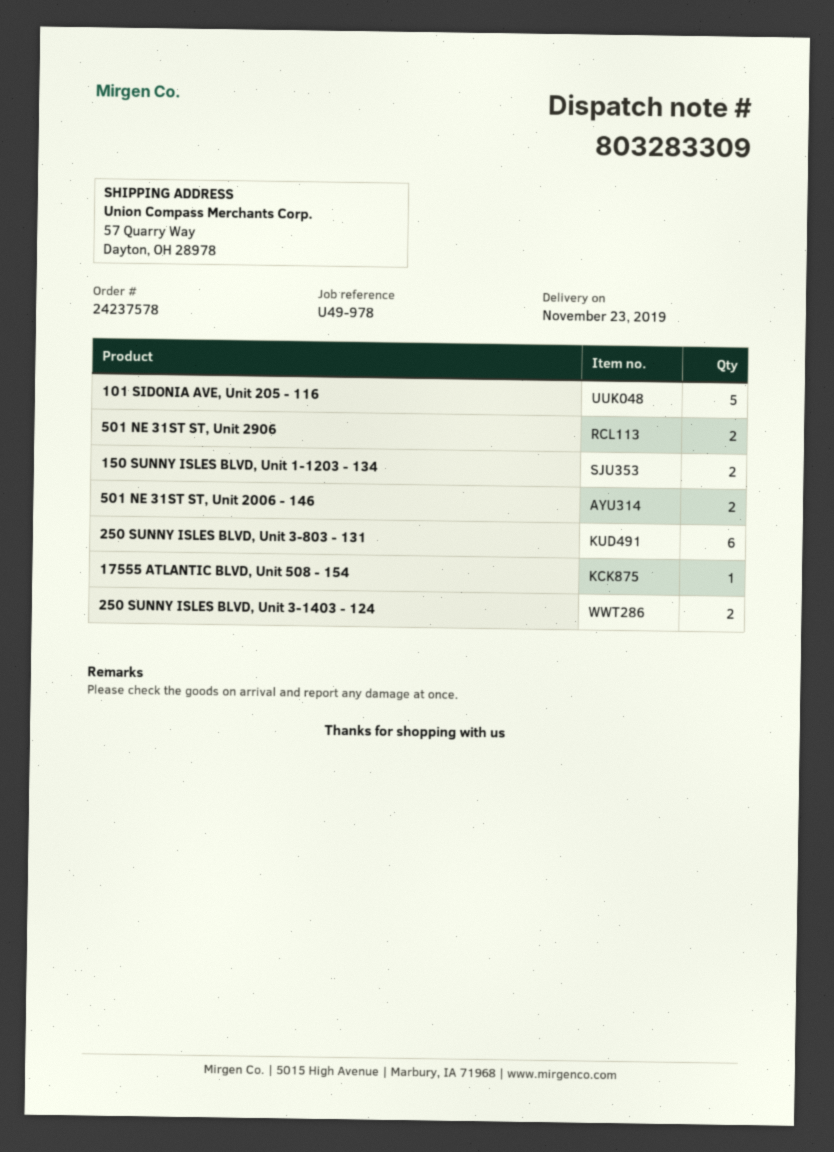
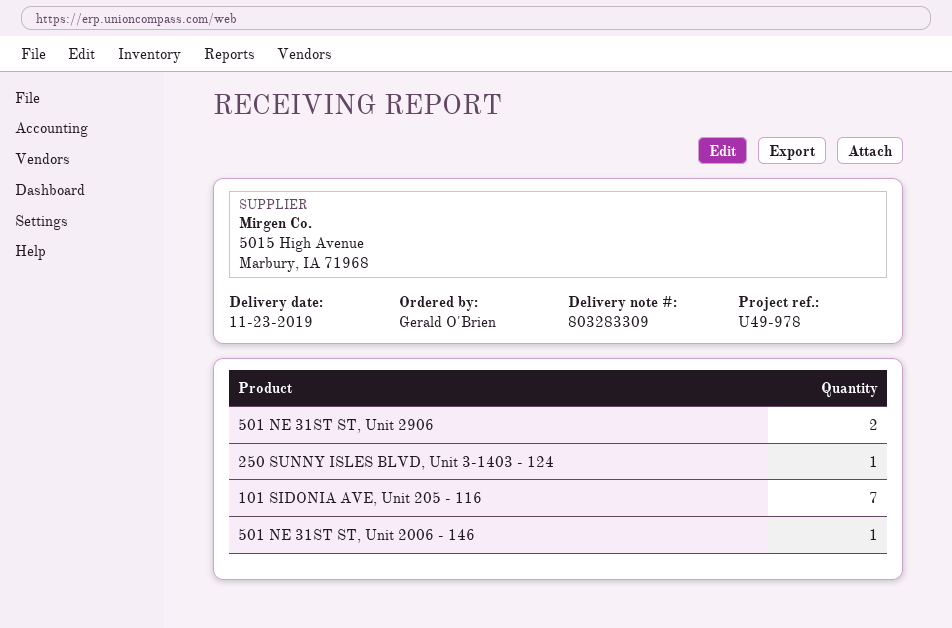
101 SIDONIA AVE, Unit 205 - 116: 5 -> 7
150 SUNNY ISLES BLVD, Unit 1-1203 - 134: 2 -> none
501 NE 31ST ST, Unit 2006 - 146: 2 -> 1
250 SUNNY ISLES BLVD, Unit 3-803 - 131: 6 -> none
17555 ATLANTIC BLVD, Unit 508 - 154: 1 -> none
250 SUNNY ISLES BLVD, Unit 3-1403 - 124: 2 -> 1

